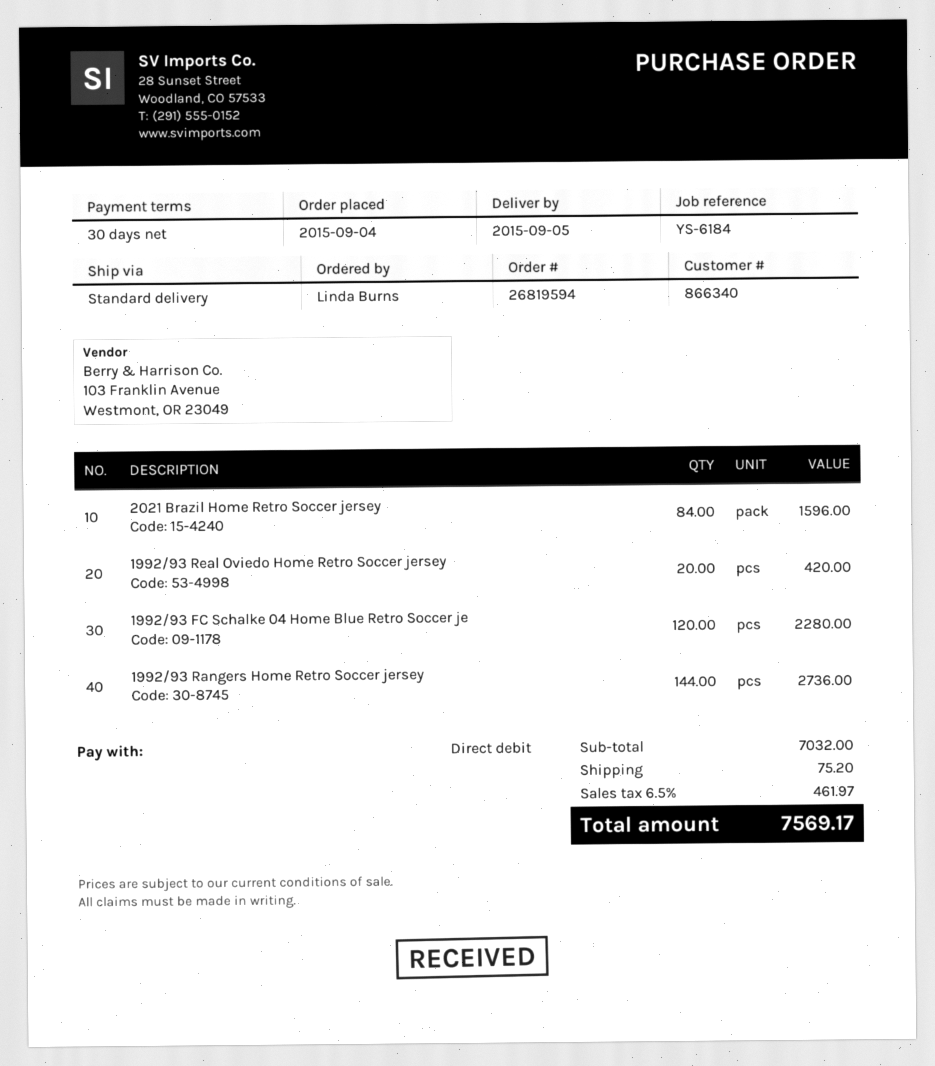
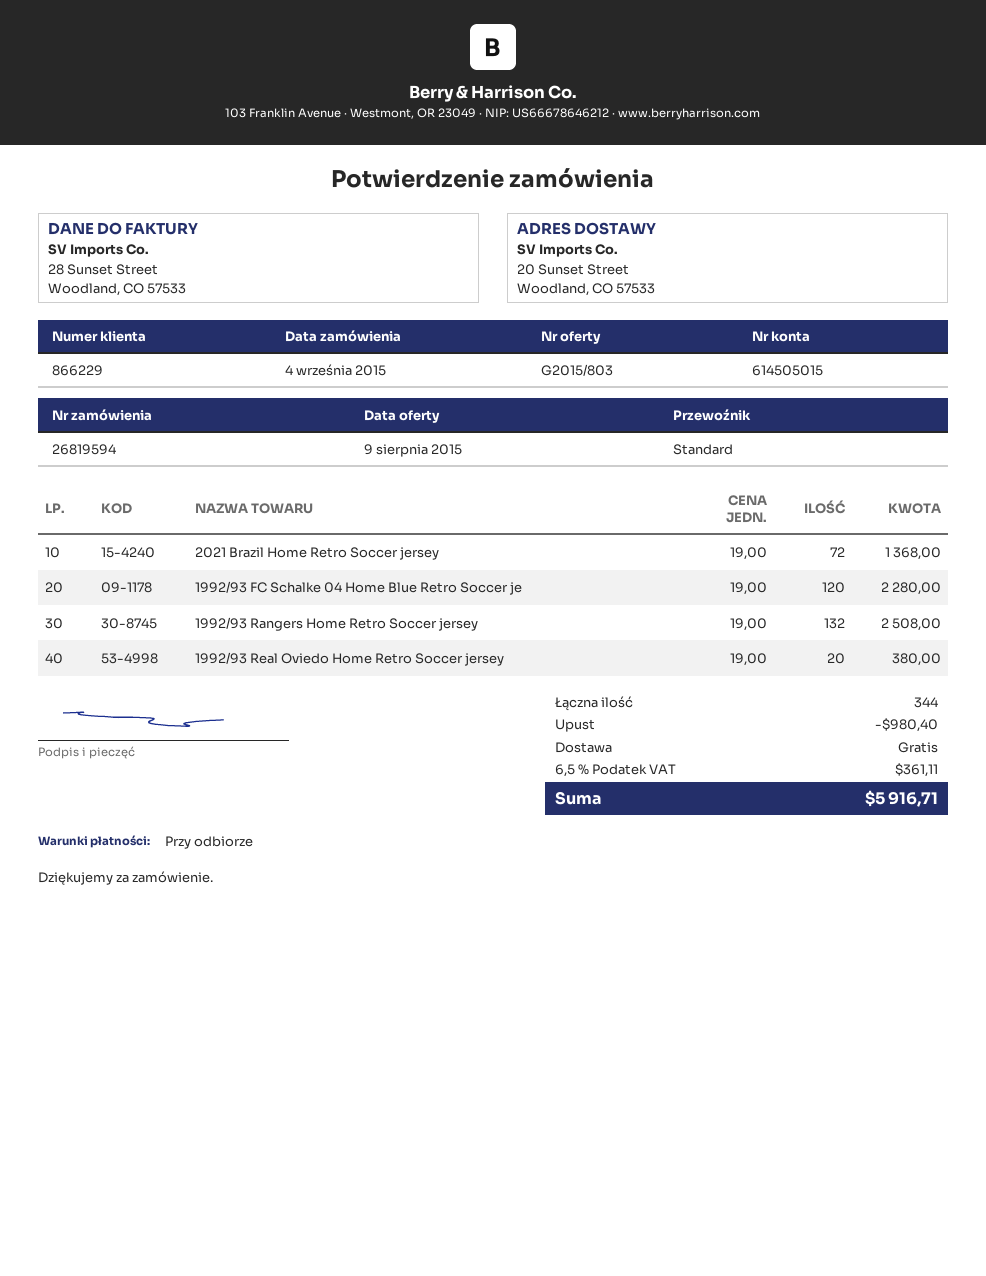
payment terms: 30 days -> on receipt
customer number: 866340 -> 866229
2021 Brazil Home Retro Soccer jersey: 84 for 1596.00 -> 72 for 1368.00
1992/93 Real Oviedo Home Retro Soccer jersey: 20 for 420.00 -> 20 for 380.00
1992/93 Rangers Home Retro Soccer jersey: 144 for 2736.00 -> 132 for 2508.00
discount: none -> 980.40
shipping: 75.20 -> 0.00
tax: 6.5% = 461.97 -> 6.5% = 361.11
total: 7569.17 -> 5916.71

